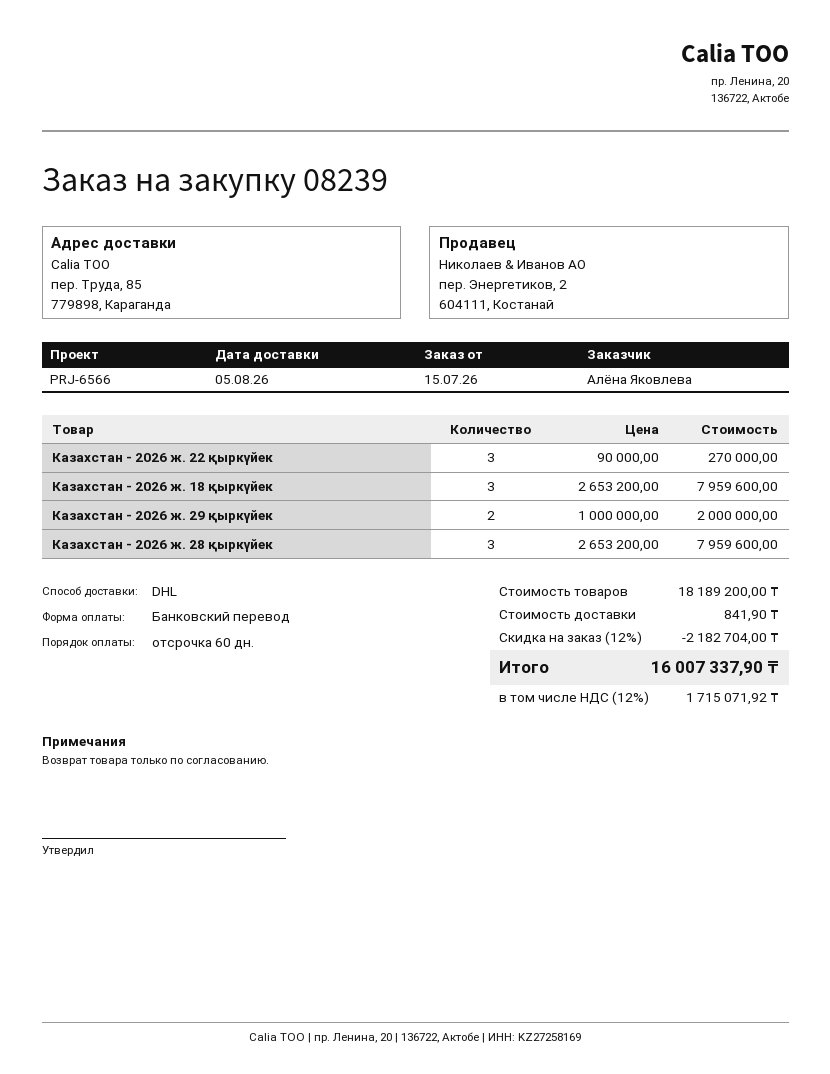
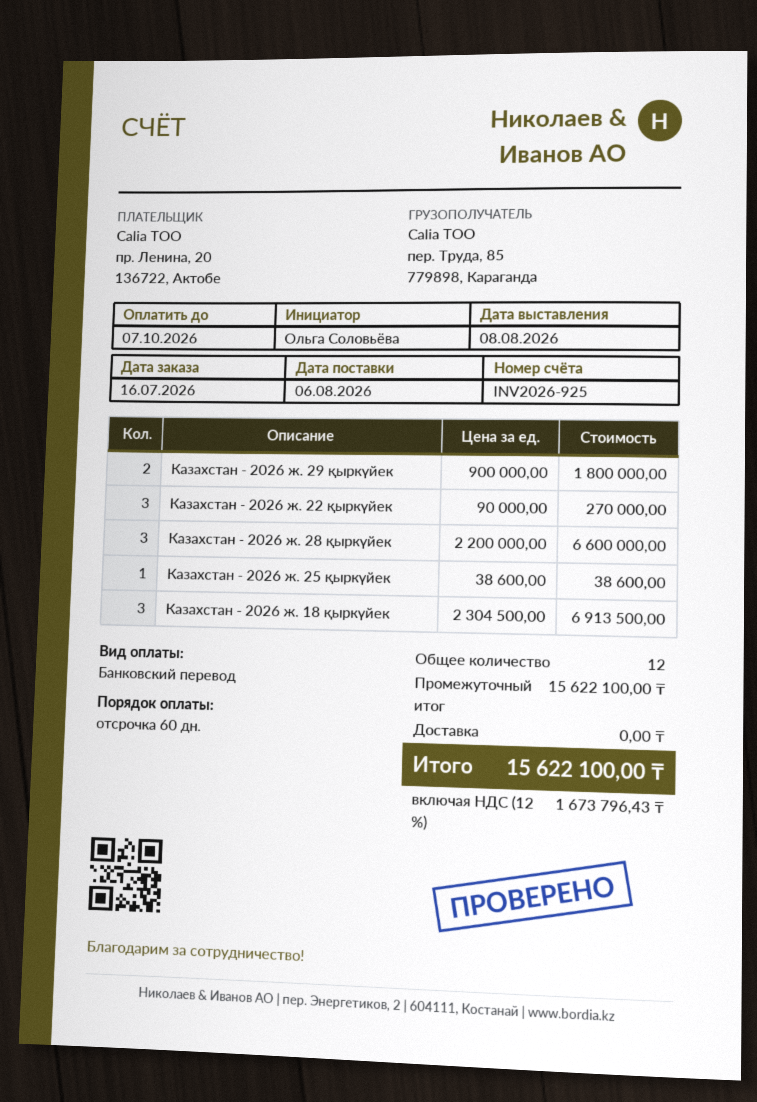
order date: 2026-07-15 -> 2026-07-16
delivery date: 2026-08-05 -> 2026-08-06
ordered by: Алёна Яковлева -> Ольга Соловьёва
Казахстан - 2026 ж. 18 қыркүйек: 3 x 2653200.00 = 7959600.00 -> 3 x 2304500.00 = 6913500.00
Казахстан - 2026 ж. 29 қыркүйек: 2 x 1000000.00 = 2000000.00 -> 2 x 900000.00 = 1800000.00
Казахстан - 2026 ж. 28 қыркүйек: 3 x 2653200.00 = 7959600.00 -> 3 x 2200000.00 = 6600000.00
Казахстан - 2026 ж. 25 қыркүйек: none -> 1 x 38600.00 = 38600.00
subtotal: 18189200.00 -> 15622100.00
discount: 12% = 2182704.00 -> none
shipping: 841.90 -> 0.00
tax: 12% = 1715071.92 -> 12% = 1673796.43
total: 16007337.90 -> 15622100.00

